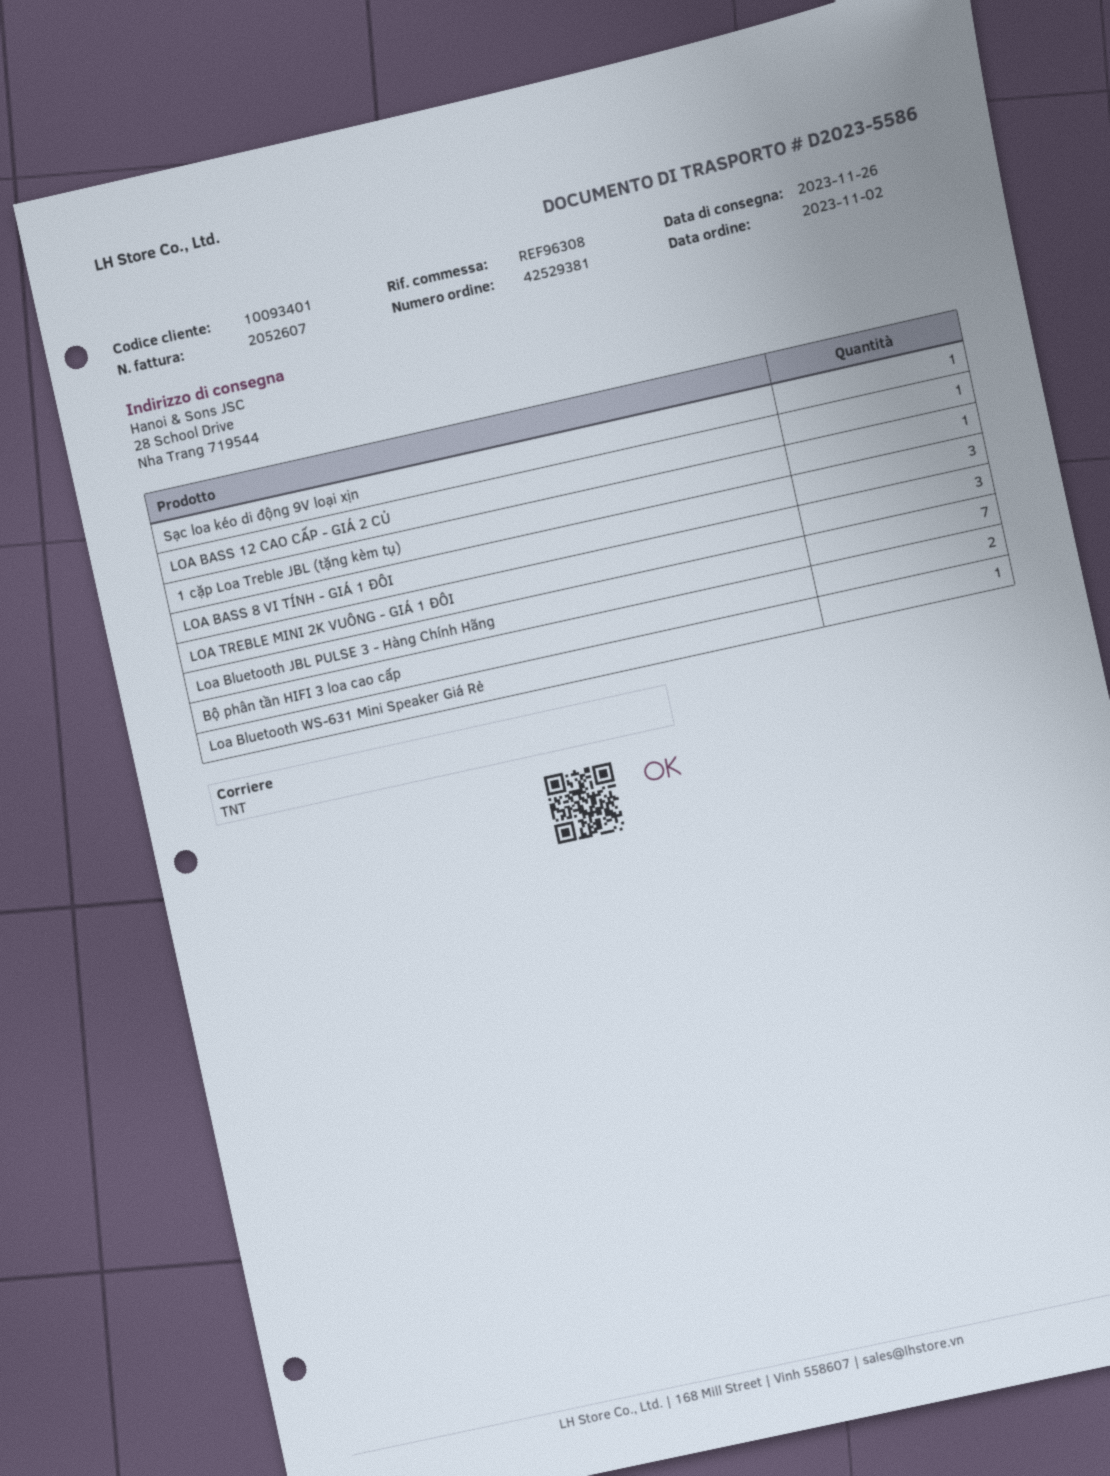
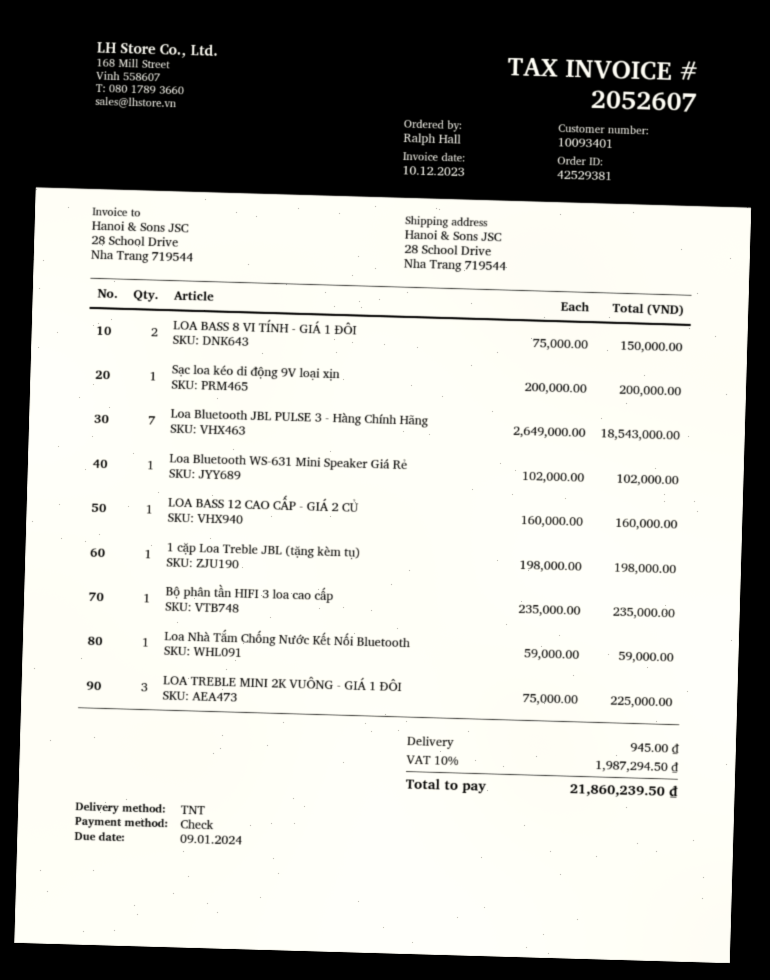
LOA BASS 8 VI TÍNH - GIÁ 1 ĐÔI: 3 -> 2
Bộ phân tần HIFI 3 loa cao cấp: 2 -> 1
Loa Nhà Tắm Chống Nước Kết Nối Bluetooth: none -> 1

